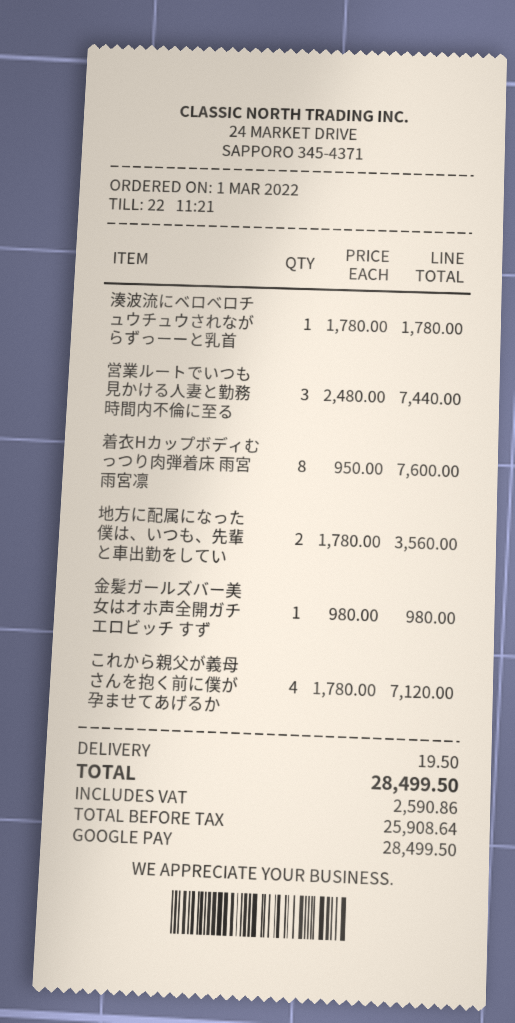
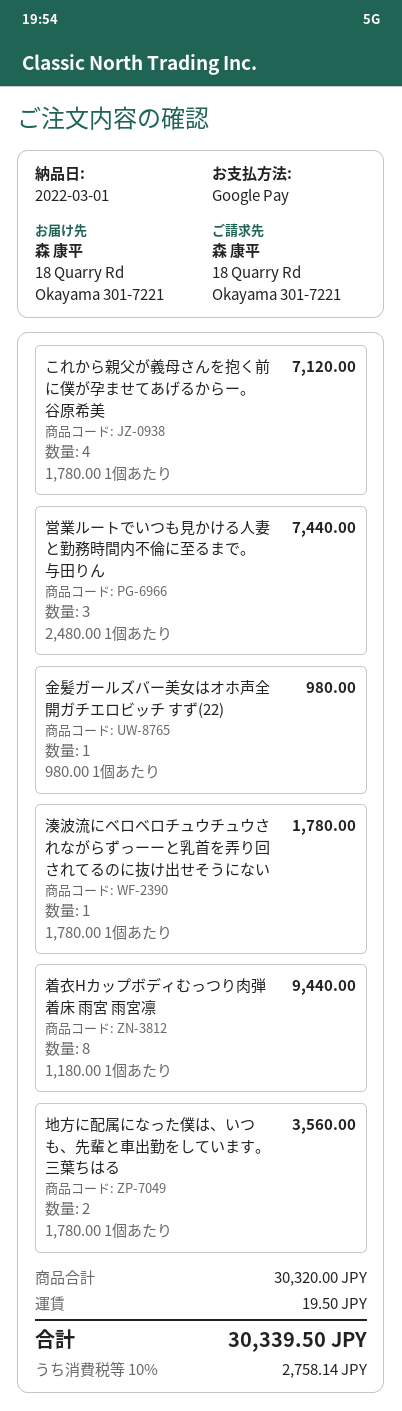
着衣Hカップボディむっつり肉弾着床 雨宮 雨宮凛: 8 x 950.00 = 7600.00 -> 8 x 1180.00 = 9440.00
tax: 2590.86 -> 2758.14
total: 28499.50 -> 30339.50

